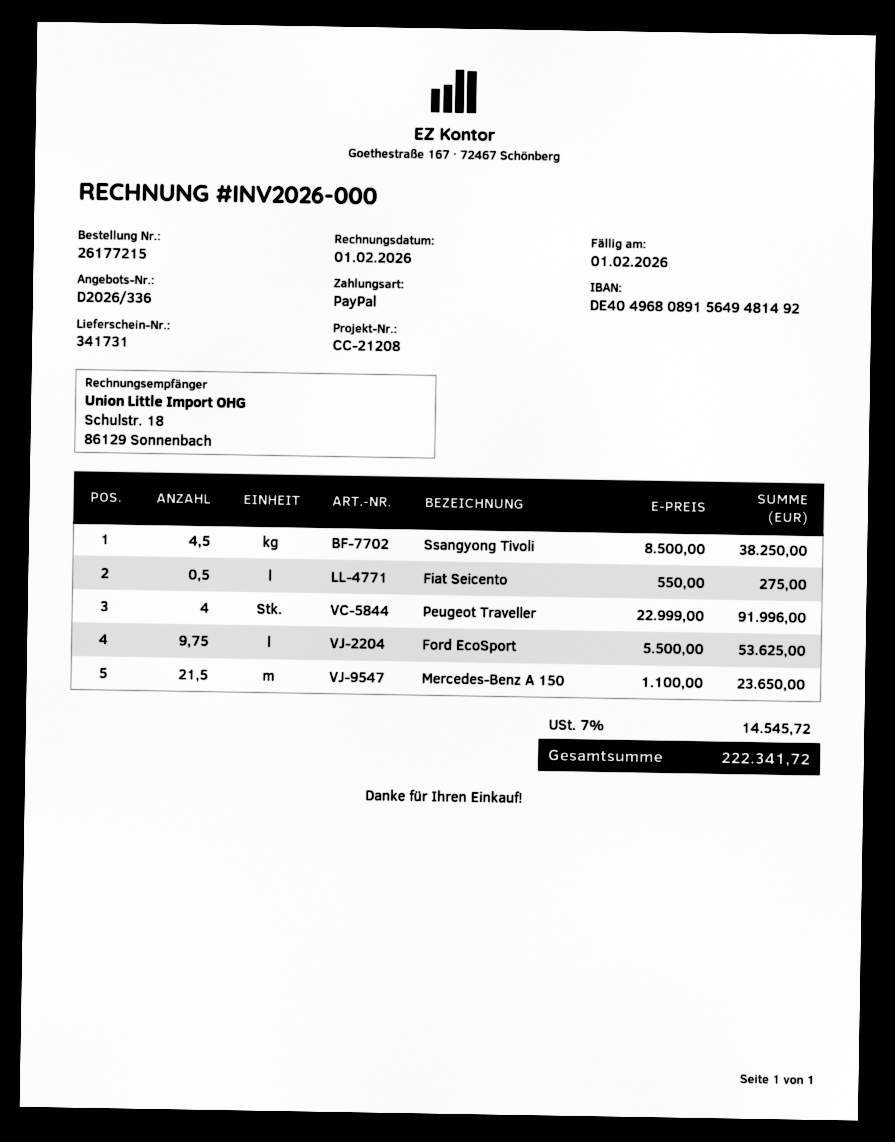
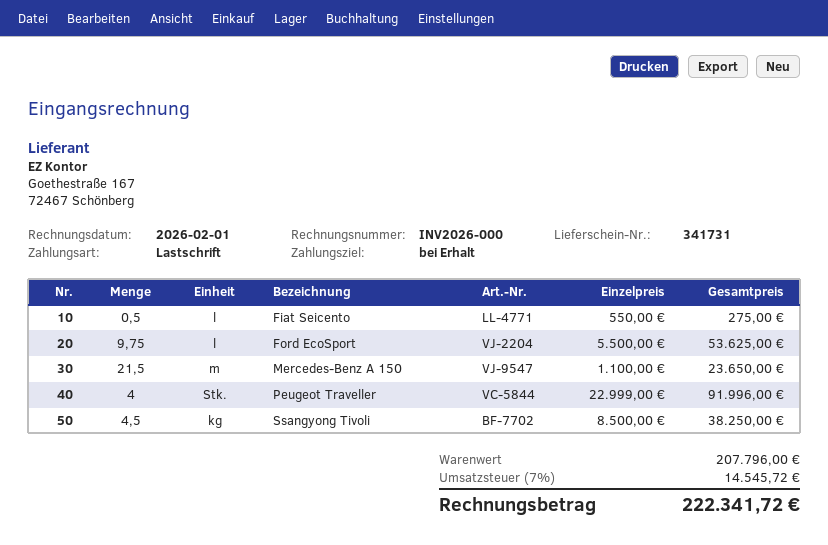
payment method: PayPal -> direct debit

